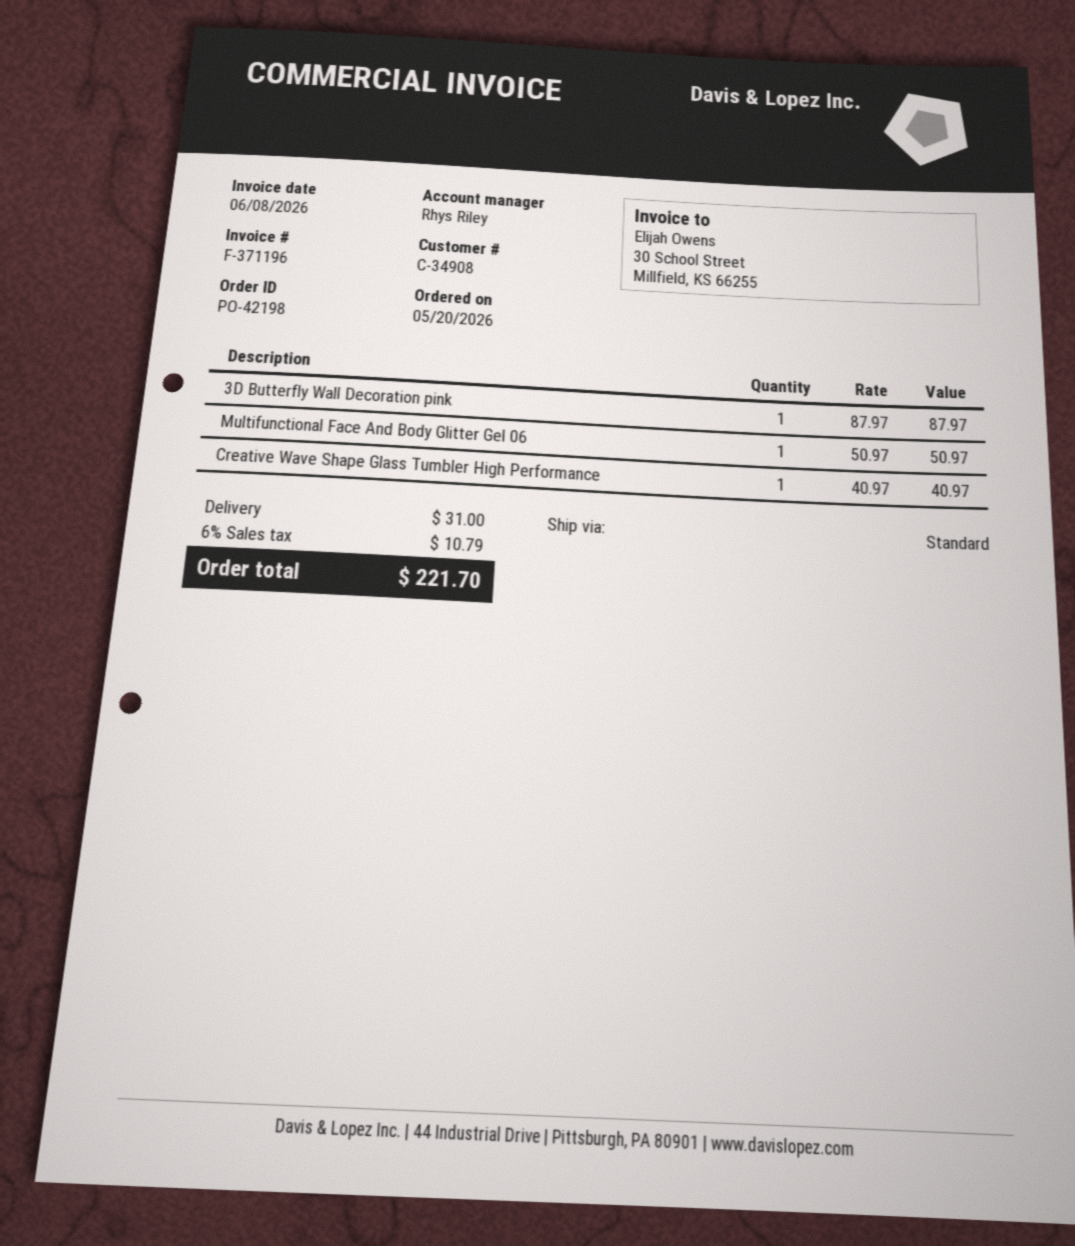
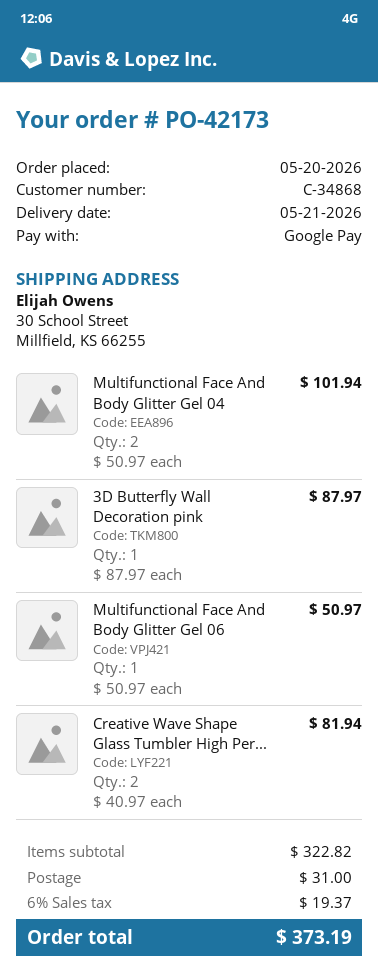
order number: PO-42198 -> PO-42173
customer number: C-34908 -> C-34868
Creative Wave Shape Glass Tumbler High Performance: 1 x 40.97 = 40.97 -> 2 x 40.97 = 81.94
Multifunctional Face And Body Glitter Gel 04: none -> 2 x 50.97 = 101.94
tax: 6% = 10.79 -> 6% = 19.37
total: 221.70 -> 373.19

